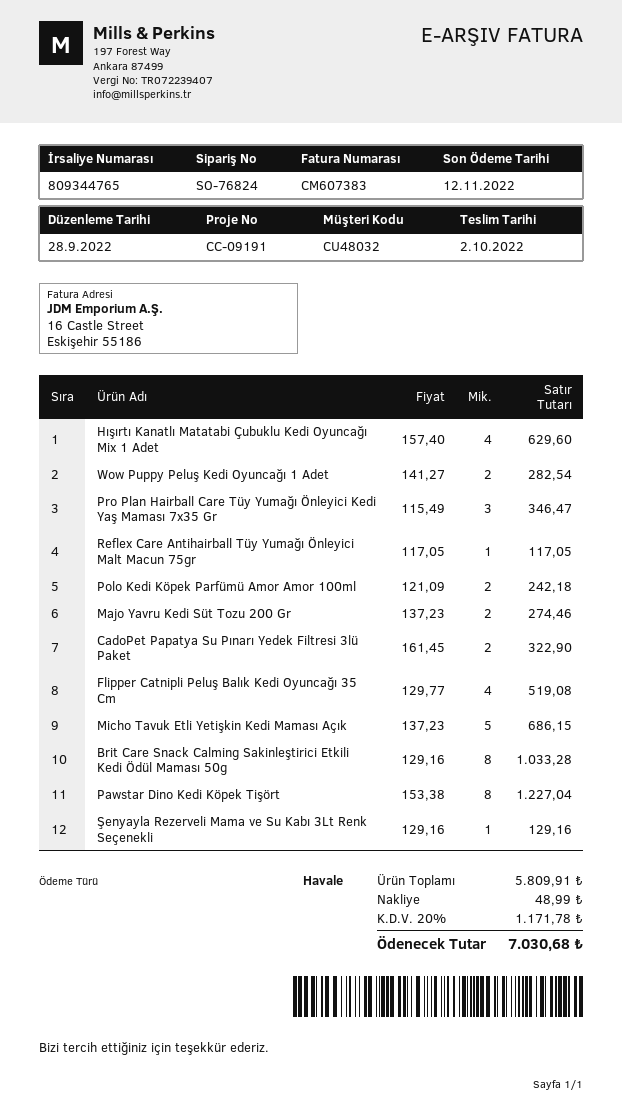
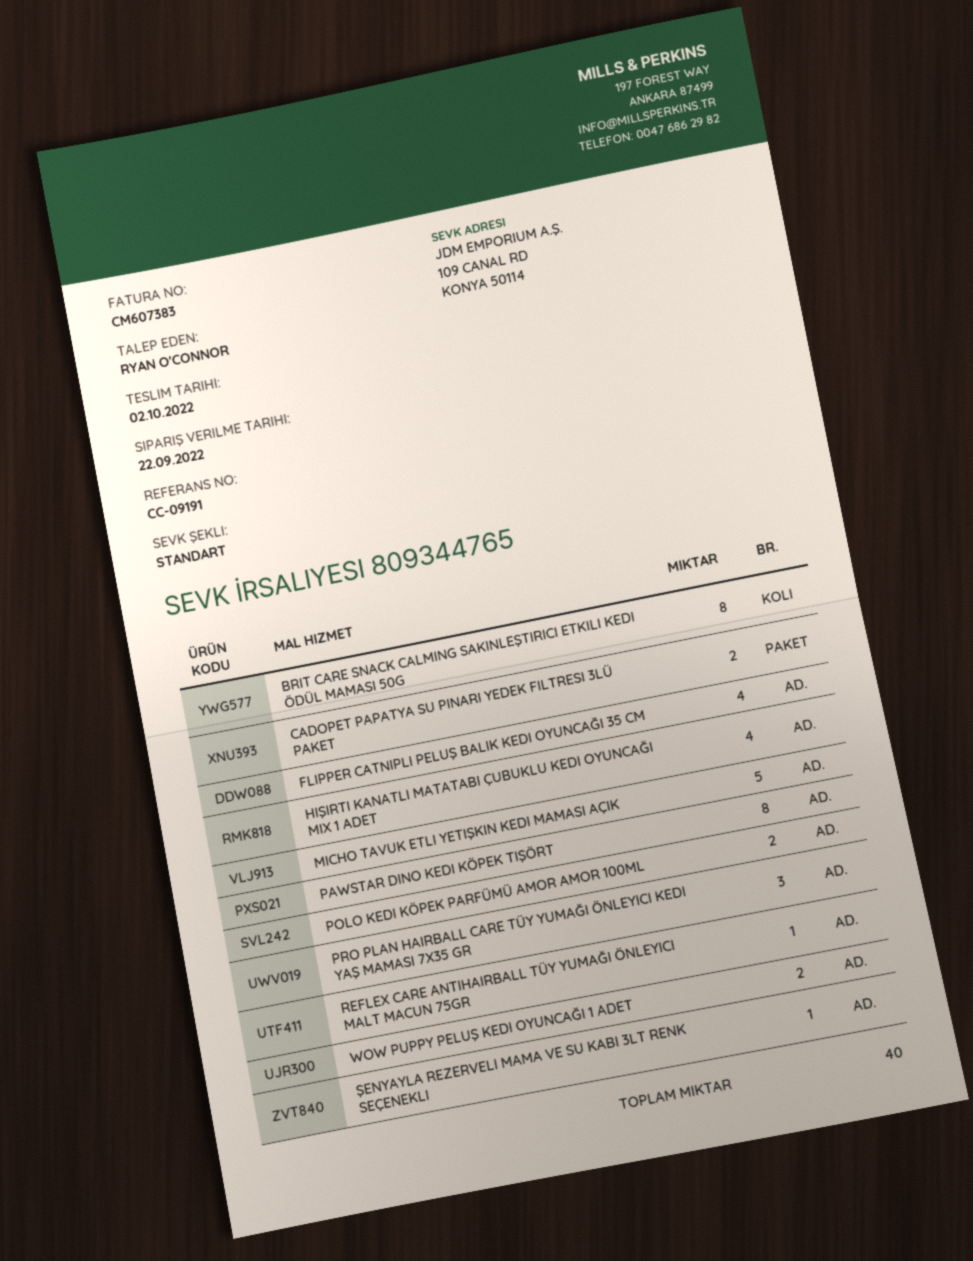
Majo Yavru Kedi Süt Tozu 200 Gr: 2 -> none

